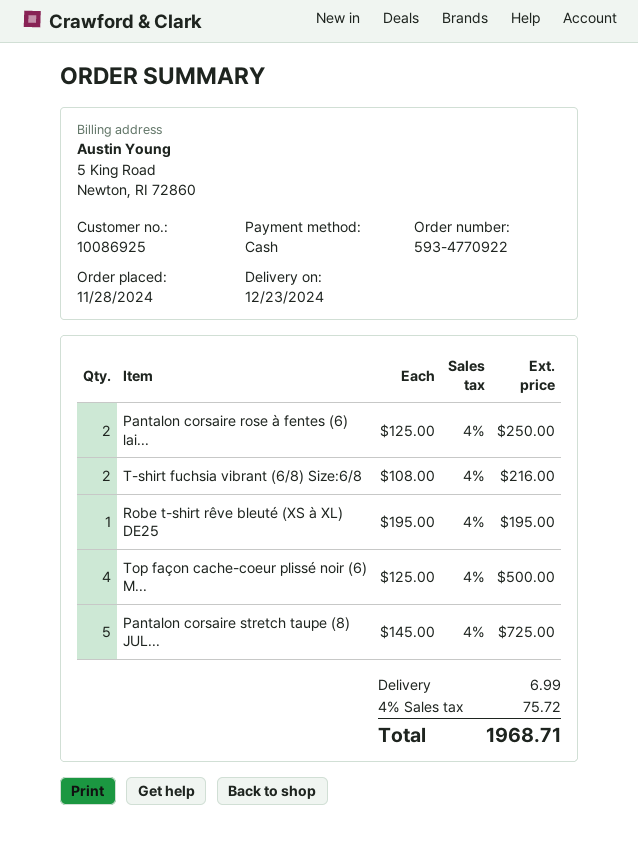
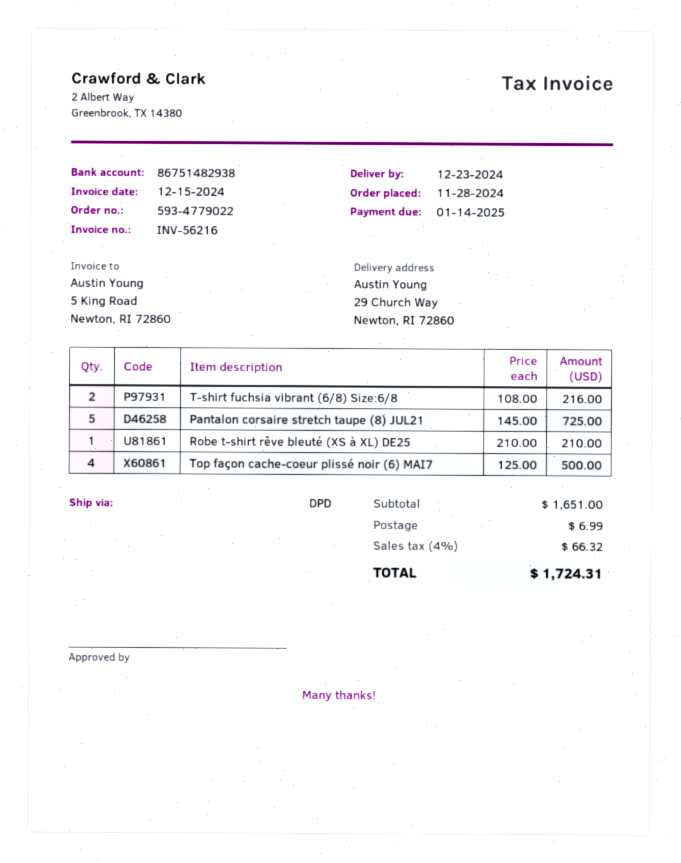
order number: 593-4770922 -> 593-4779022
Pantalon corsaire rose à fentes (6) lai...: 2 x 125.00 = 250.00 -> none
Robe t-shirt rêve bleuté (XS à XL) DE25: 1 x 195.00 = 195.00 -> 1 x 210.00 = 210.00
tax: 4% = 75.72 -> 4% = 66.32
total: 1968.71 -> 1724.31

